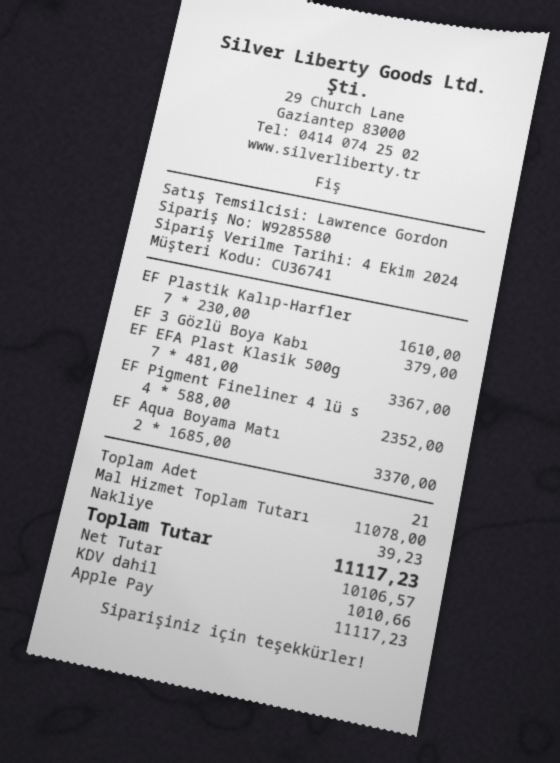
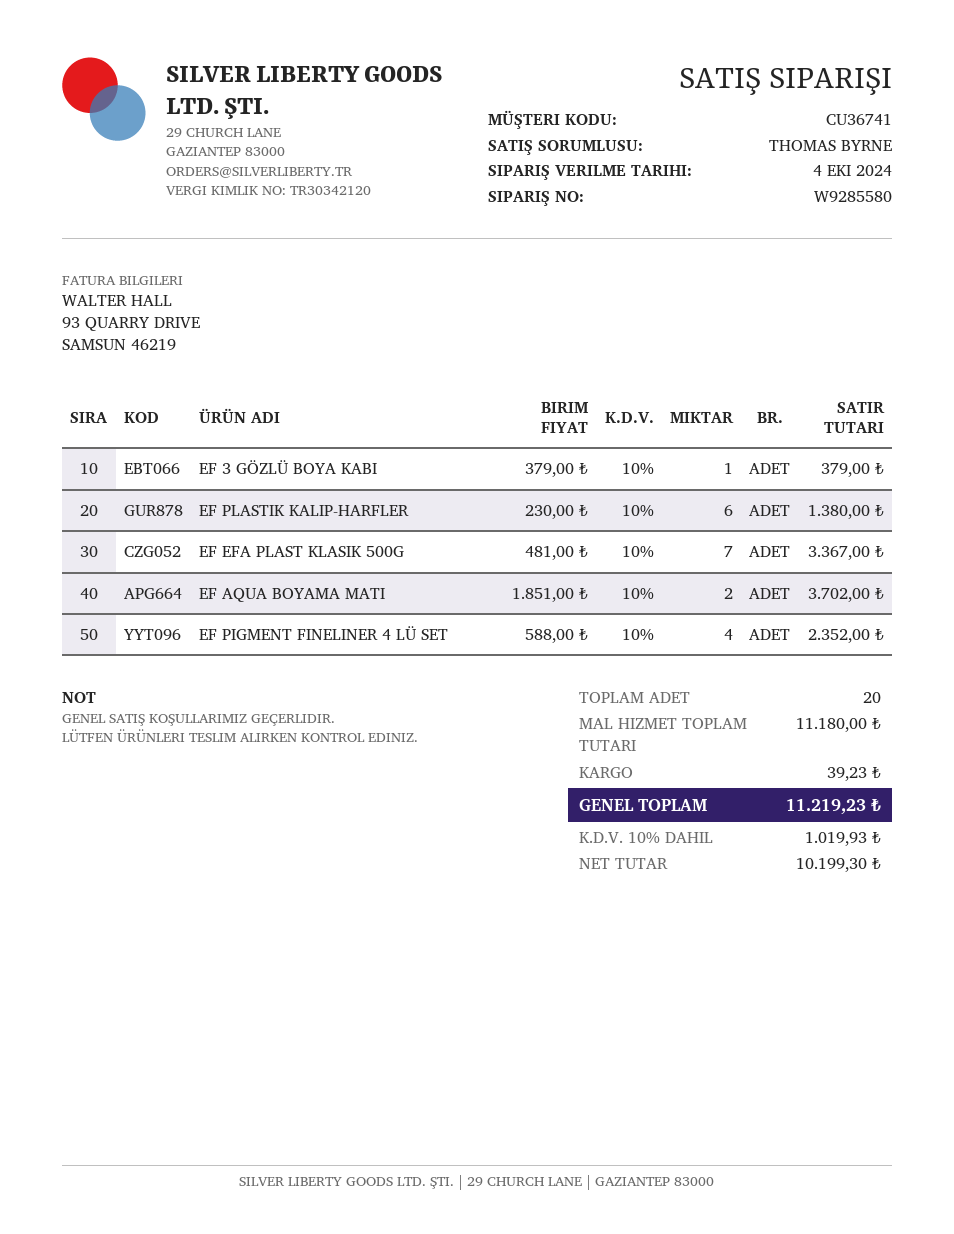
sales rep: Lawrence Gordon -> THOMAS BYRNE
EF Plastik Kalıp-Harfler: 7 x 230.00 = 1610.00 -> 6 x 230.00 = 1380.00
EF Aqua Boyama Matı: 2 x 1685.00 = 3370.00 -> 2 x 1851.00 = 3702.00
total quantity: 21 -> 20
subtotal: 11078.00 -> 11180.00
net: 10106.57 -> 10199.30
tax: 1010.66 -> 1019.93
total: 11117.23 -> 11219.23

